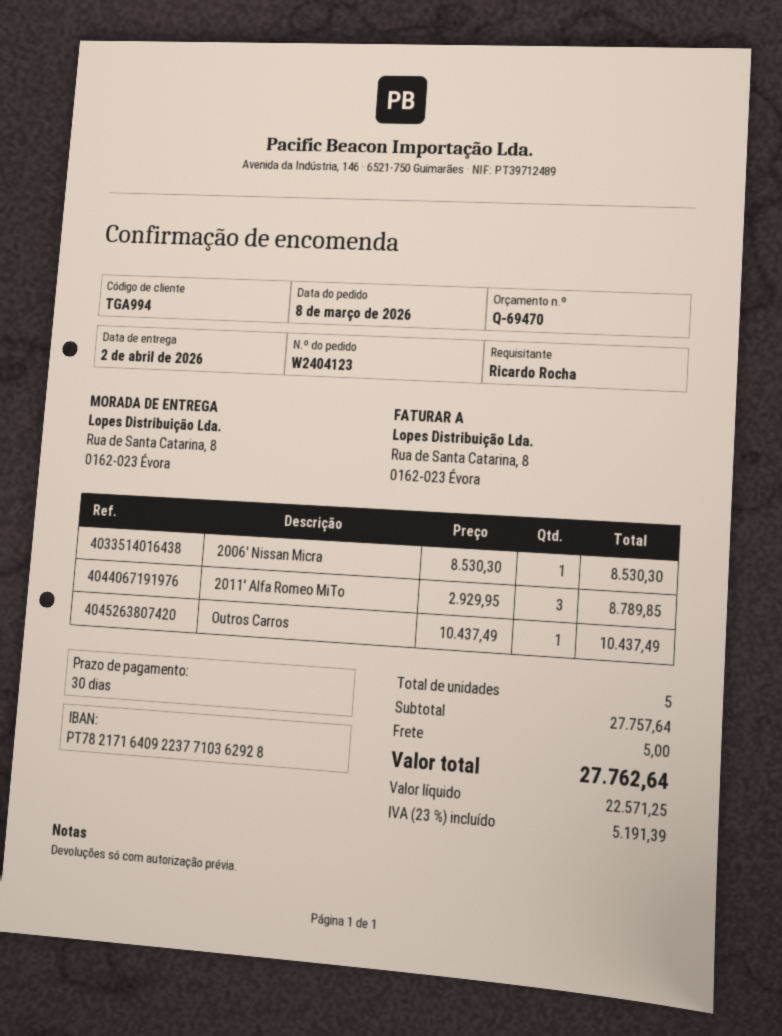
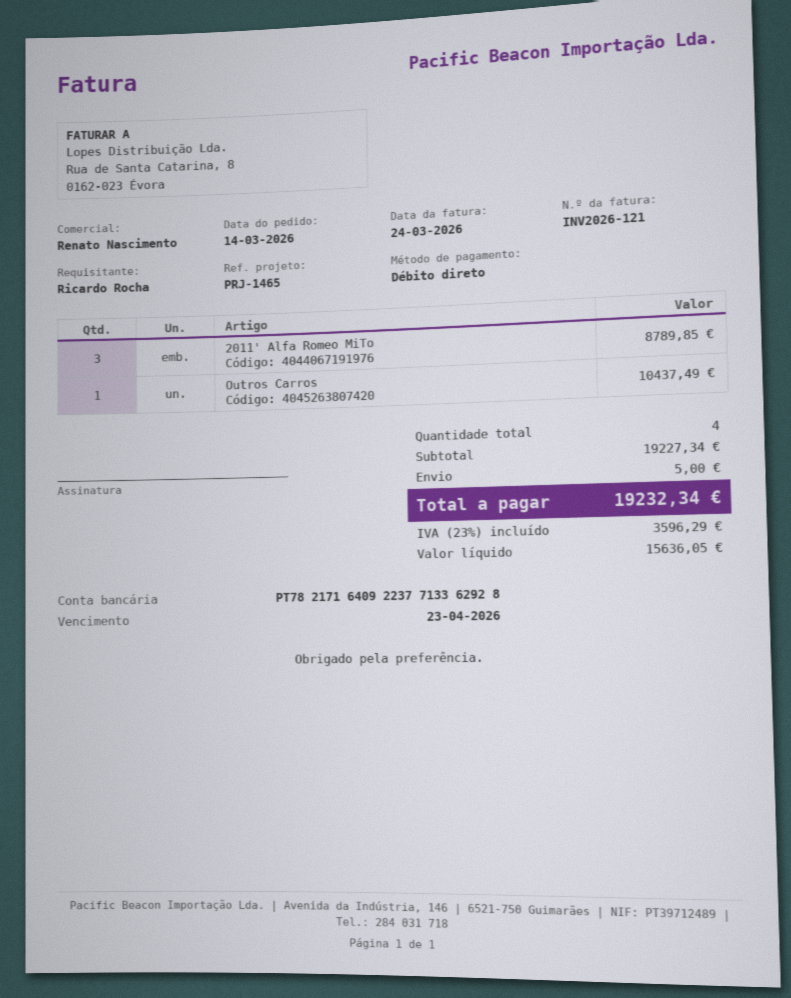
order date: 2026-03-08 -> 2026-03-14
bank account: PT78217164092237710362928 -> PT78217164092237713362928
2006' Nissan Micra: 1 for 8530.30 -> none
total quantity: 5 -> 4
subtotal: 27757.64 -> 19227.34
net: 22571.25 -> 15636.05
tax: 23% = 5191.39 -> 23% = 3596.29
total: 27762.64 -> 19232.34

